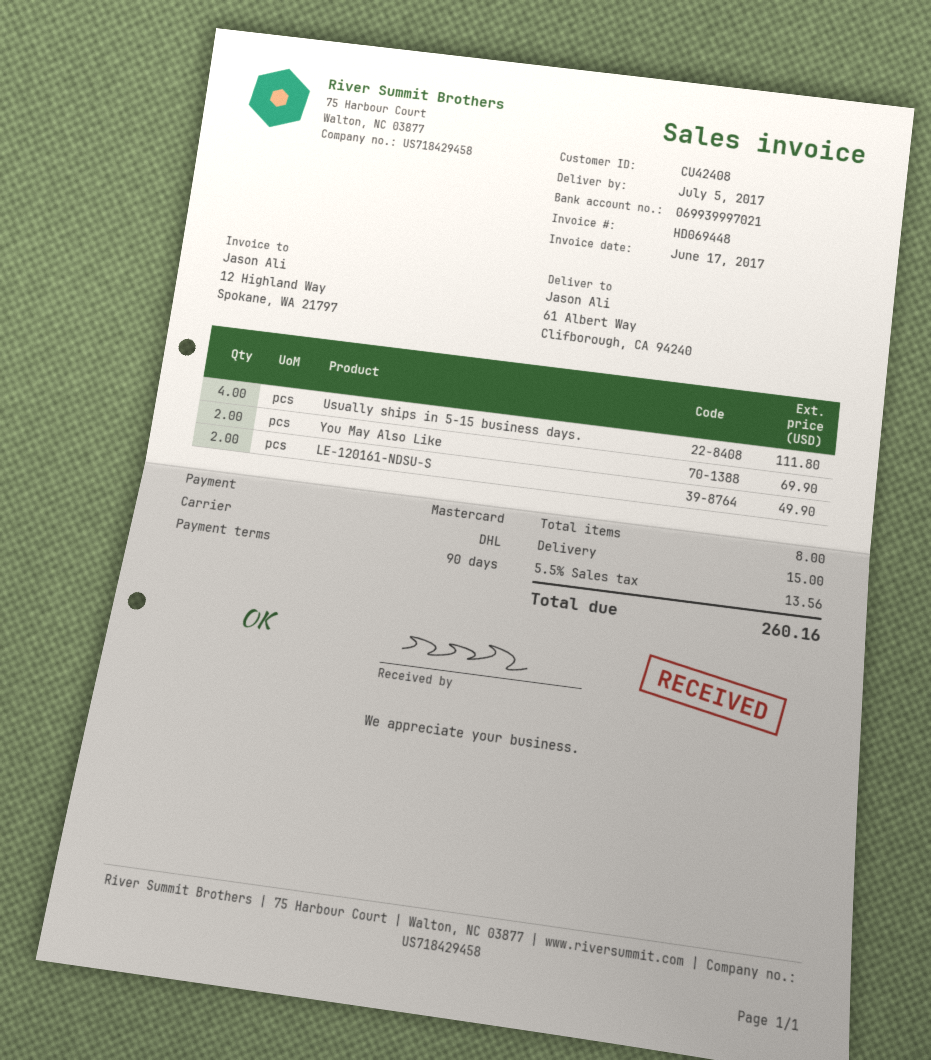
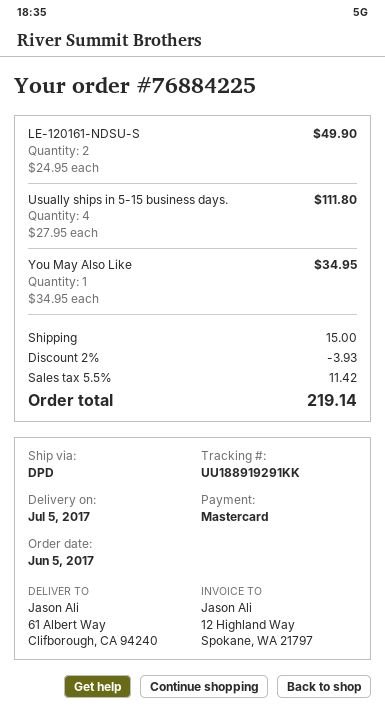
shipping method: DHL -> DPD
You May Also Like: 2 for 69.90 -> 1 for 34.95
discount: none -> 2% = 3.93
tax: 5.5% = 13.56 -> 5.5% = 11.42
total: 260.16 -> 219.14

